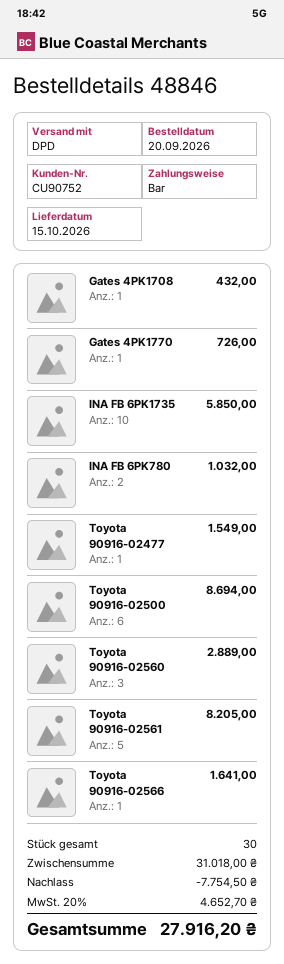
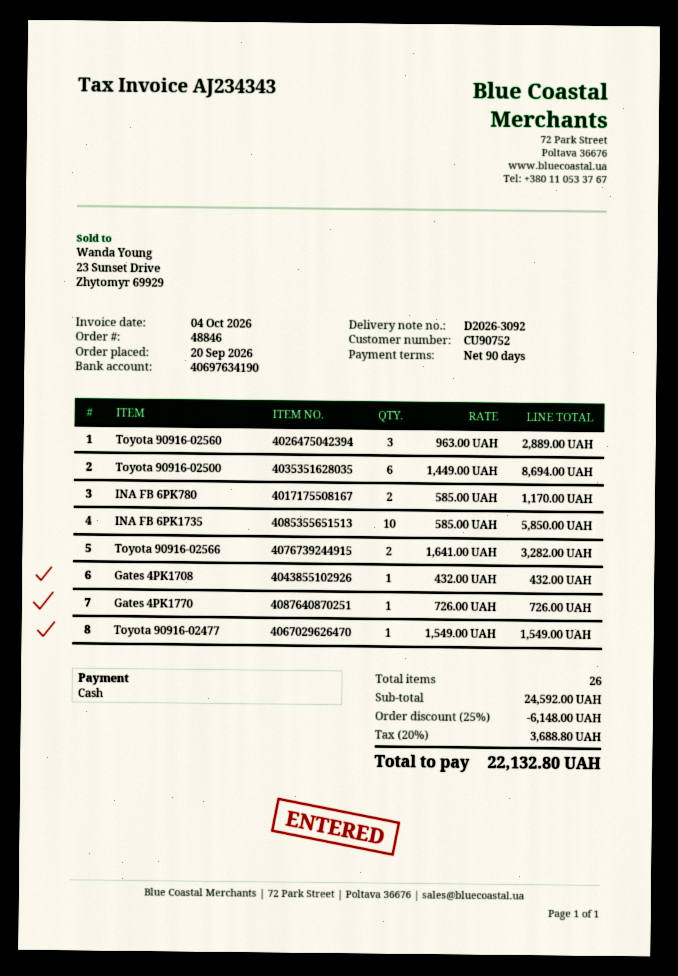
INA FB 6PK780: 2 for 1032.00 -> 2 for 1170.00
Toyota 90916-02561: 5 for 8205.00 -> none
Toyota 90916-02566: 1 for 1641.00 -> 2 for 3282.00
total quantity: 30 -> 26
subtotal: 31018.00 -> 24592.00
discount: 7754.50 -> 6148.00
tax: 20% = 4652.70 -> 20% = 3688.80
total: 27916.20 -> 22132.80

